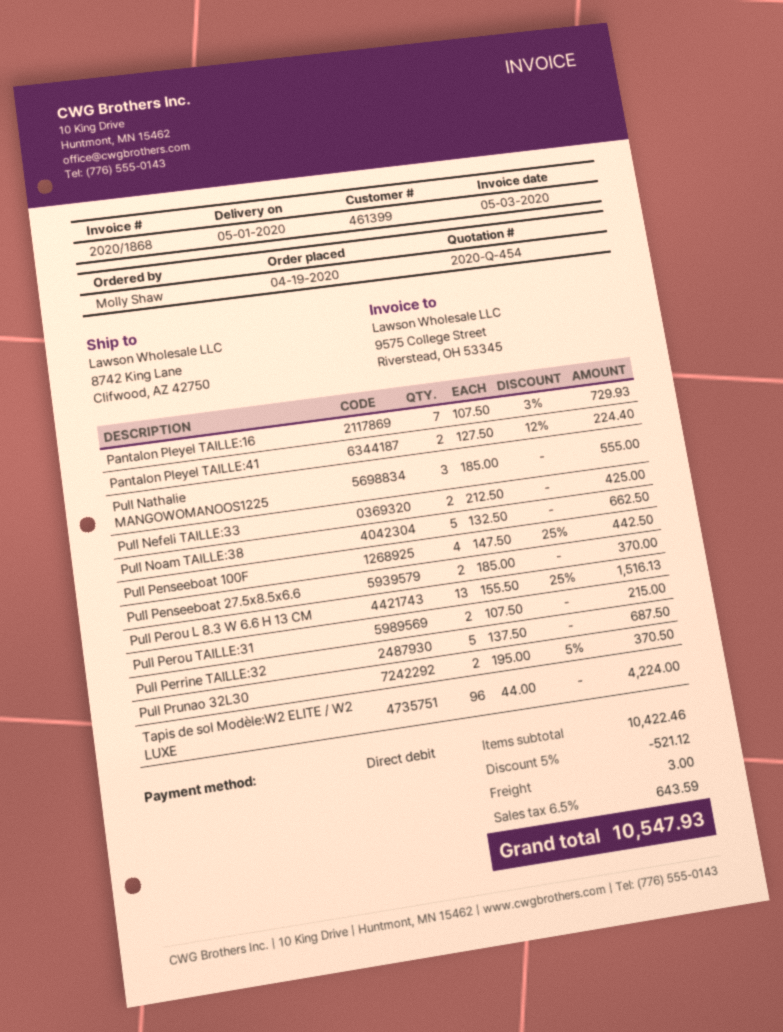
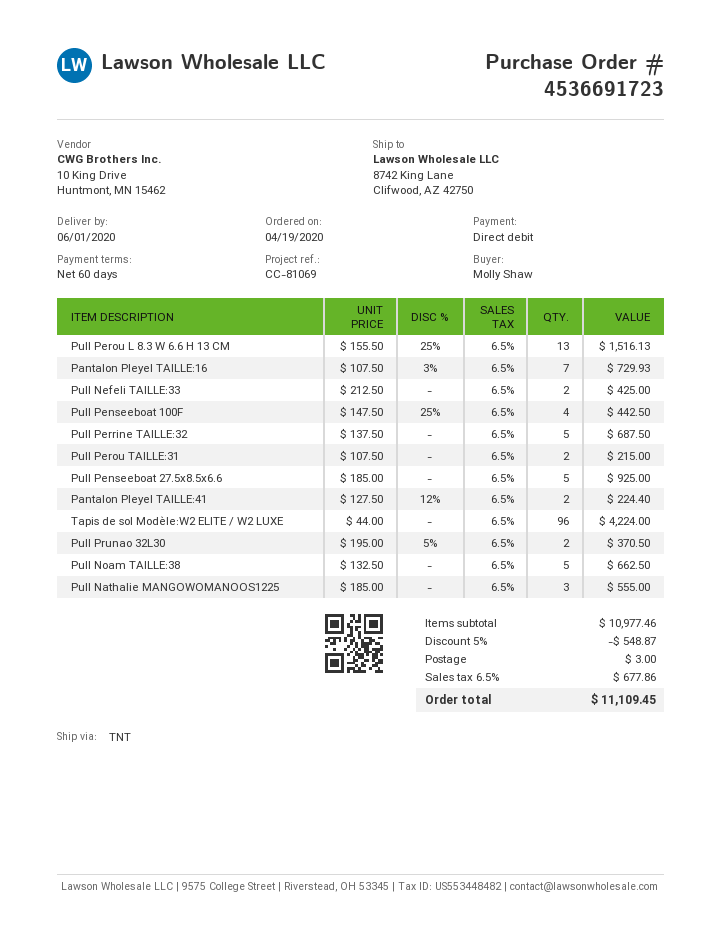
delivery date: 2020-05-01 -> 2020-06-01
Pull Penseeboat 27.5x8.5x6.6: 2 x 185.00 = 370.00 -> 5 x 185.00 = 925.00
subtotal: 10422.46 -> 10977.46
discount: 5% = 521.12 -> 5% = 548.87
tax: 6.5% = 643.59 -> 6.5% = 677.86
total: 10547.93 -> 11109.45

